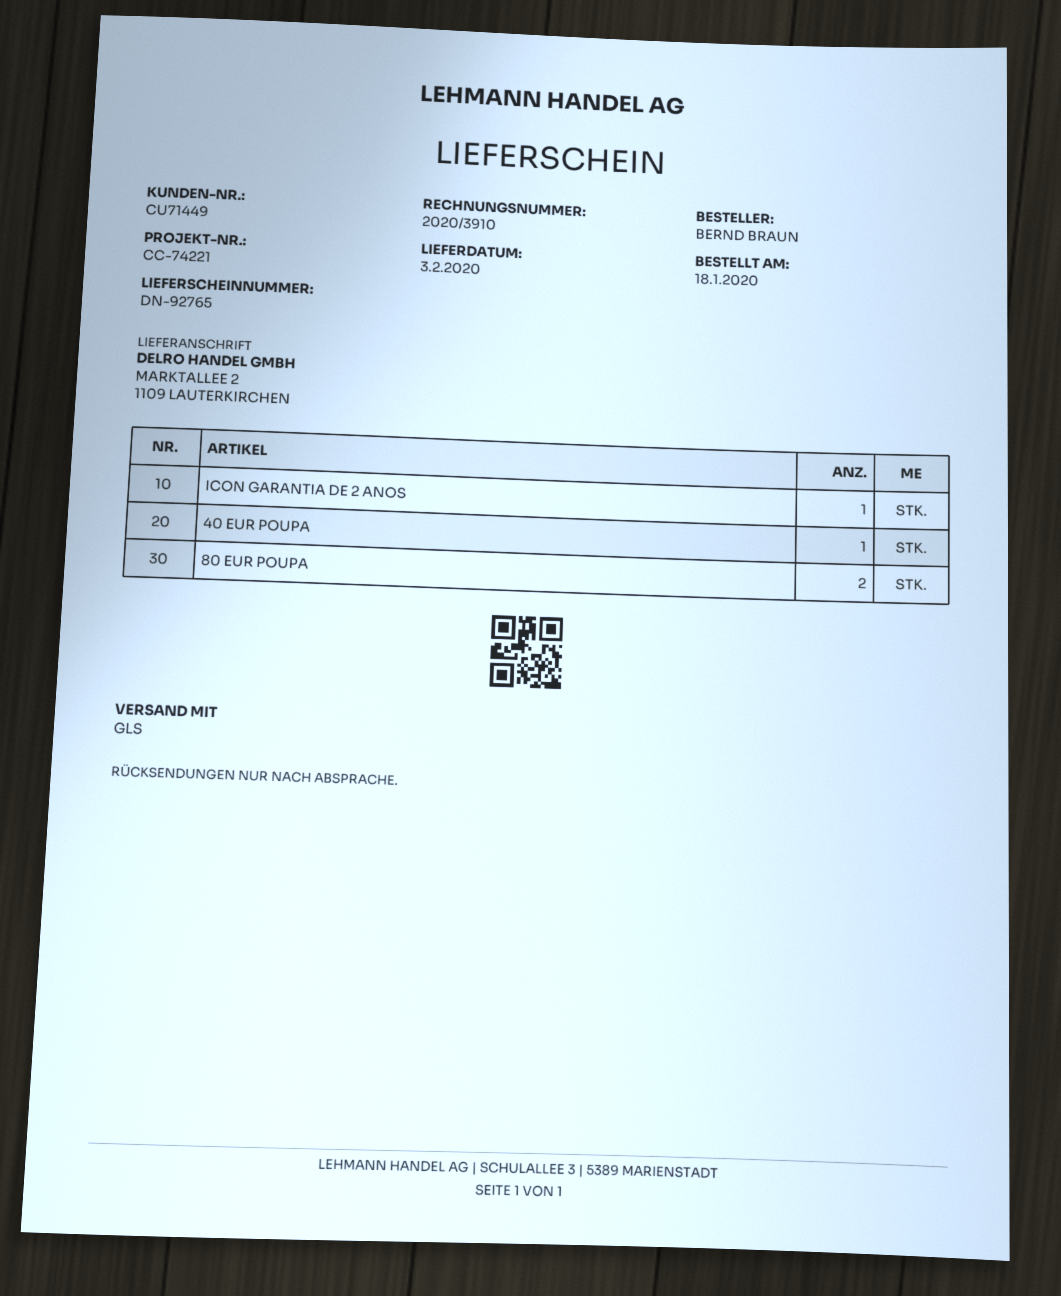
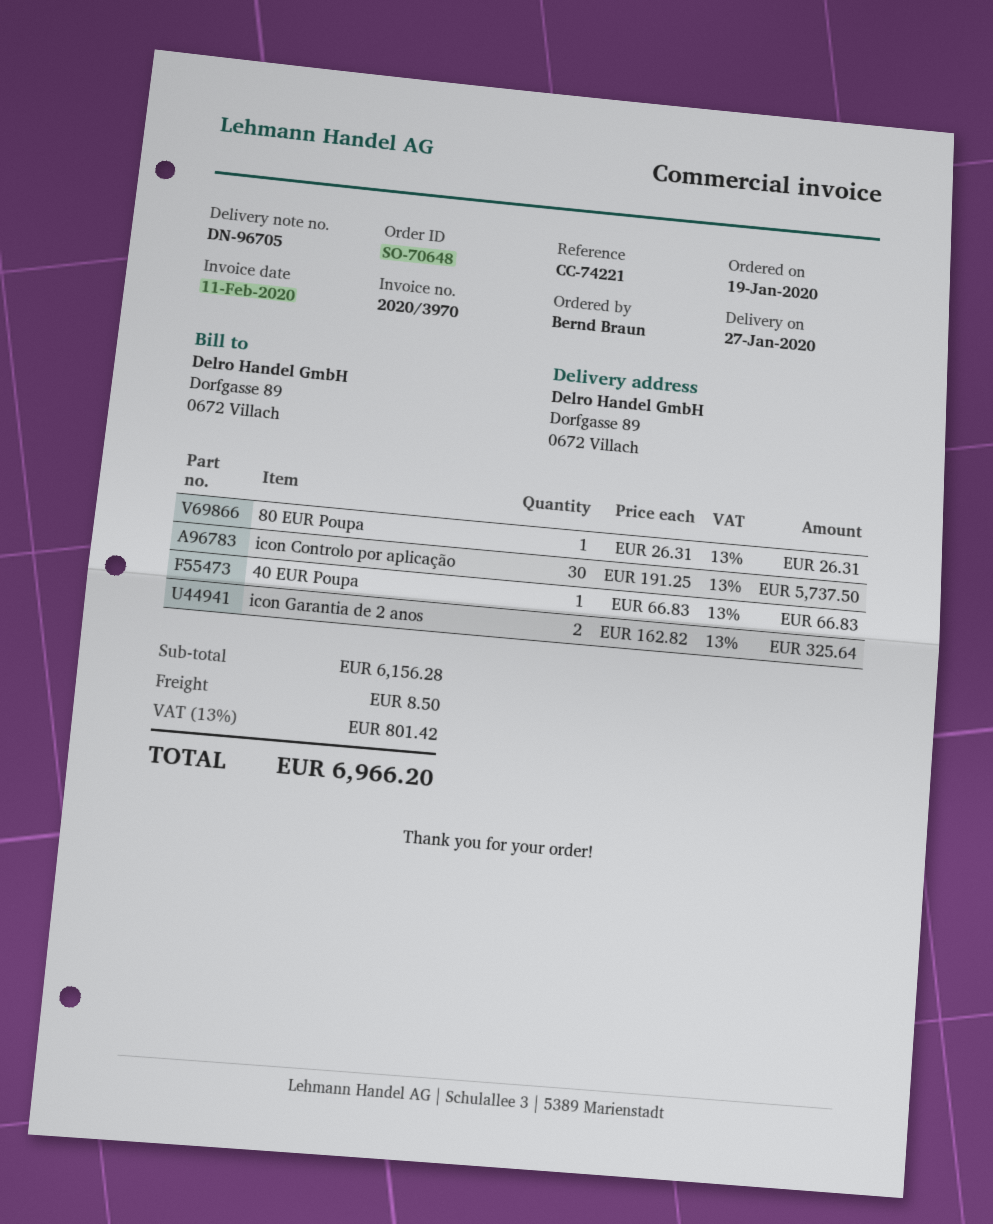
order date: 2020-01-18 -> 2020-01-19
delivery note number: DN-92765 -> DN-96705
delivery date: 2020-02-03 -> 2020-01-27
invoice number: 2020/3910 -> 2020/3970
ship to: MARKTALLEE 2, 1109 LAUTERKIRCHEN -> Dorfgasse 89, 0672 Villach
ICON GARANTIA DE 2 ANOS: 1 -> 2
80 EUR POUPA: 2 -> 1
icon Controlo por aplicação: none -> 30

